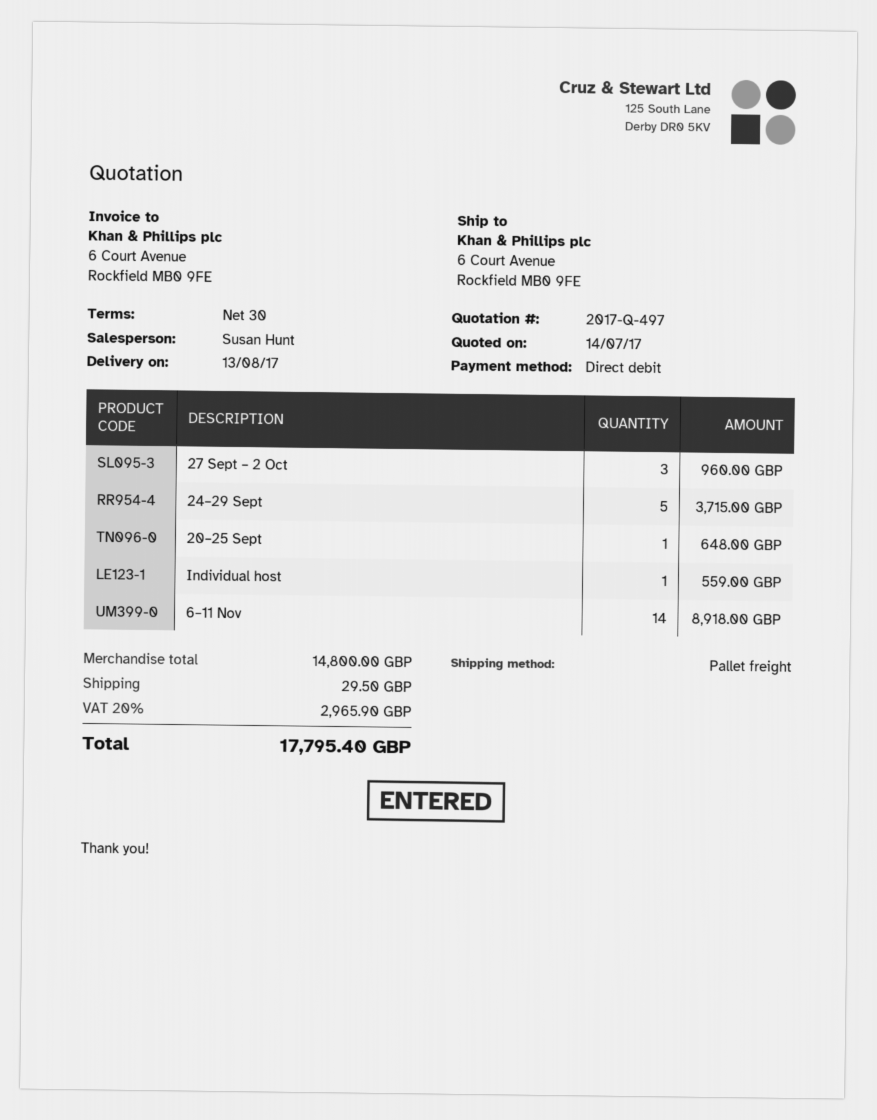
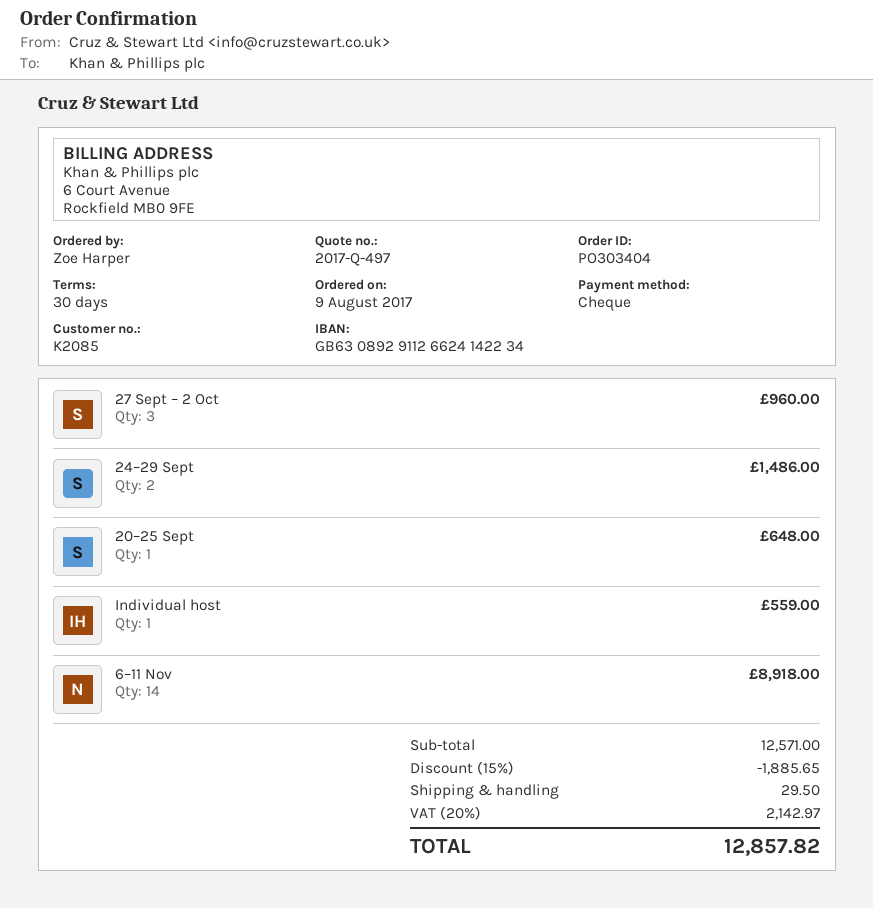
payment method: direct debit -> cheque
24–29 Sept: 5 for 3715.00 -> 2 for 1486.00
subtotal: 14800.00 -> 12571.00
discount: none -> 15% = 1885.65
tax: 20% = 2965.90 -> 20% = 2142.97
total: 17795.40 -> 12857.82

